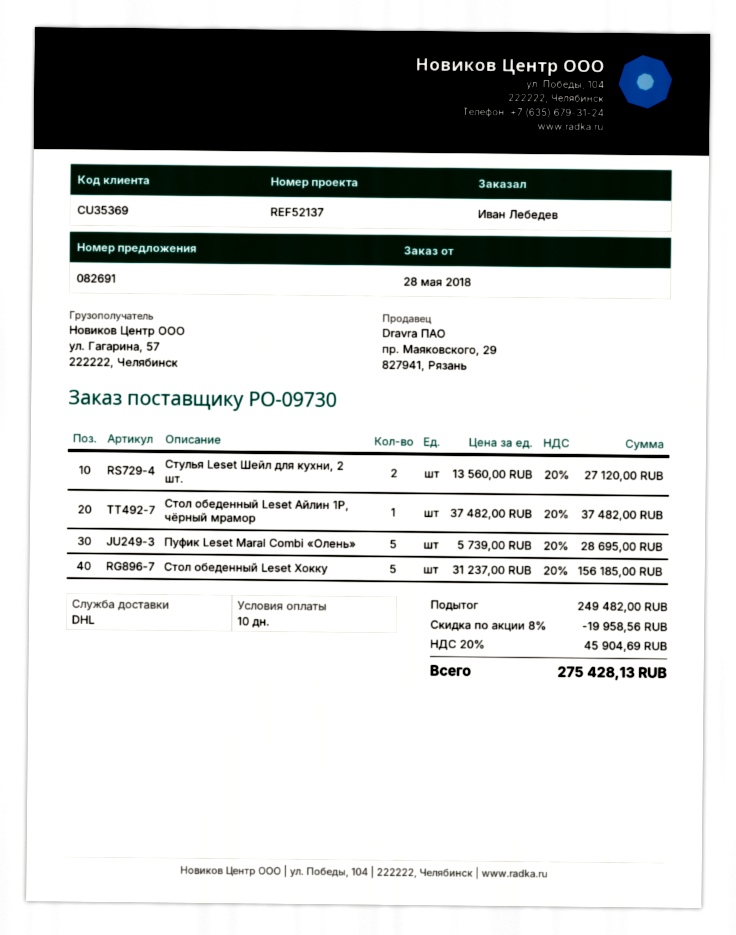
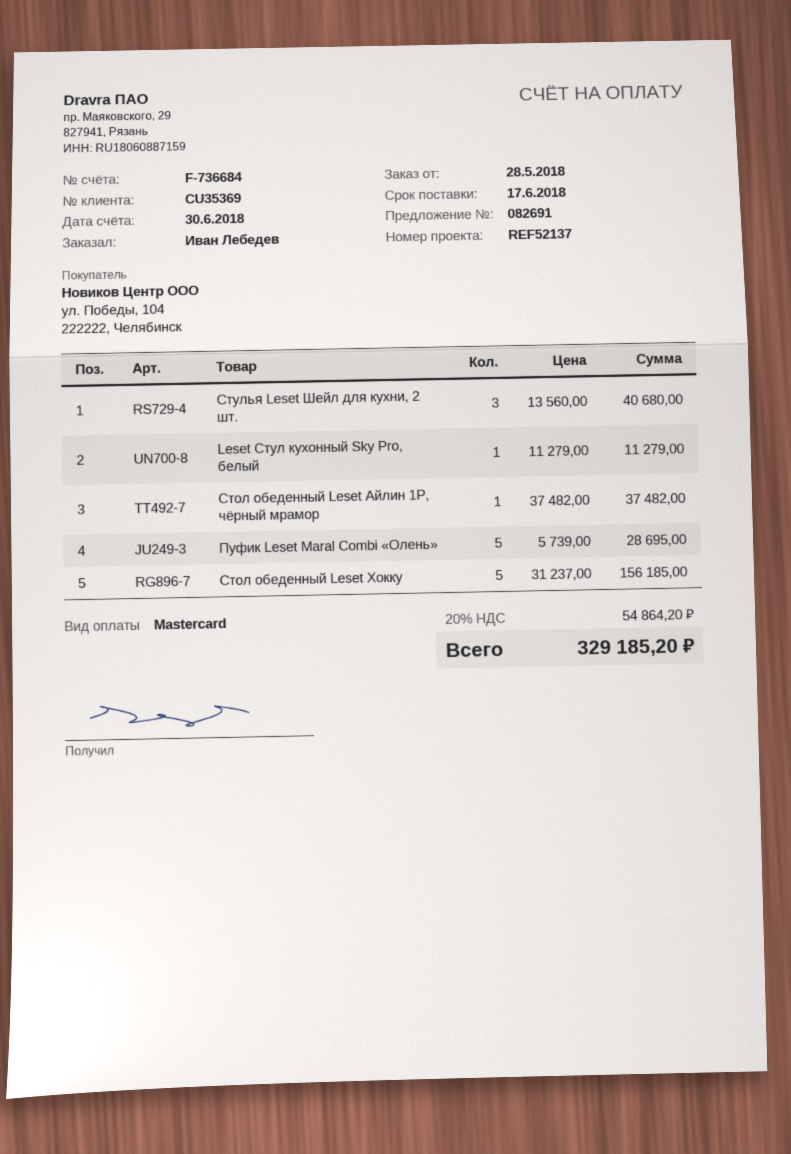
Стулья Leset Шейл для кухни, 2 шт.: 2 x 13560.00 = 27120.00 -> 3 x 13560.00 = 40680.00
Leset Стул кухонный Sky Pro, белый: none -> 1 x 11279.00 = 11279.00
discount: 8% = 19958.56 -> none
tax: 20% = 45904.69 -> 20% = 54864.20
total: 275428.13 -> 329185.20

